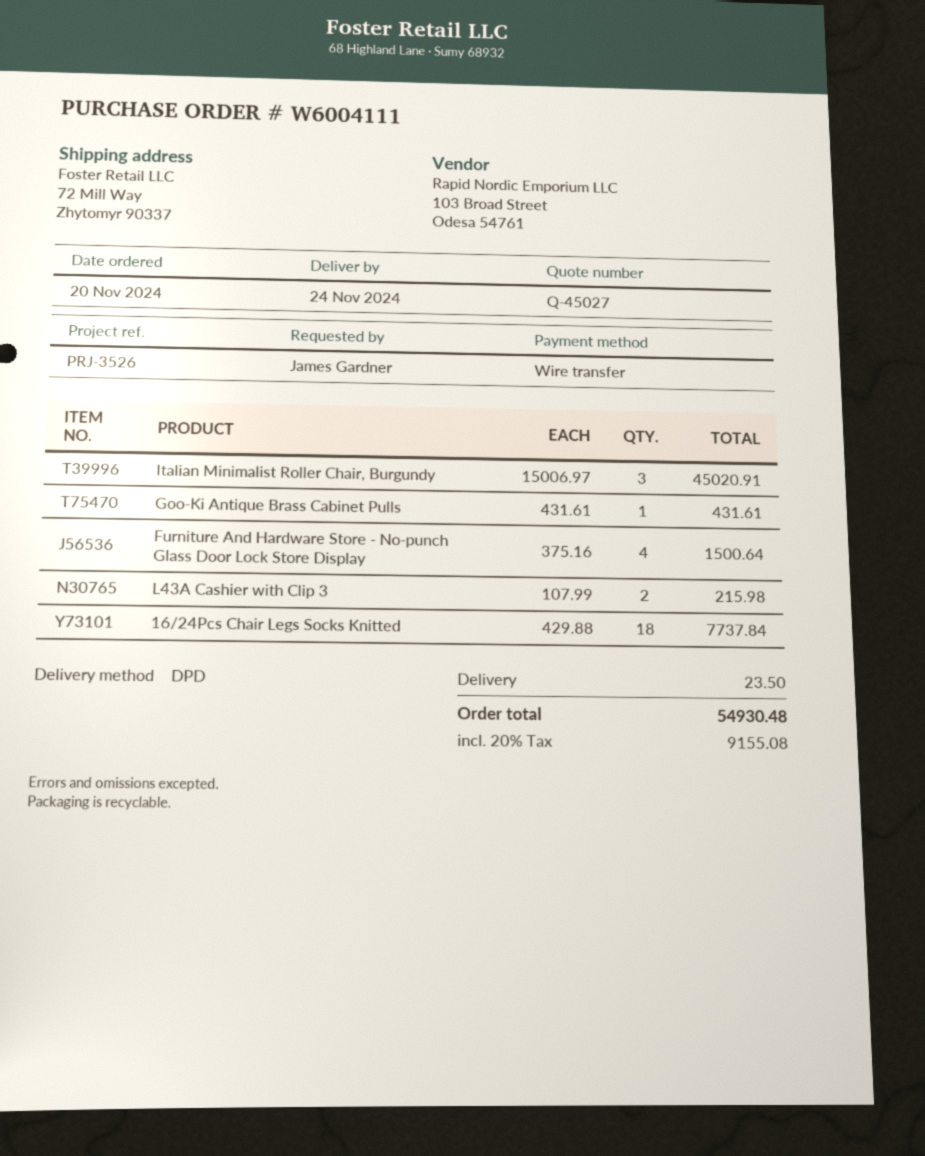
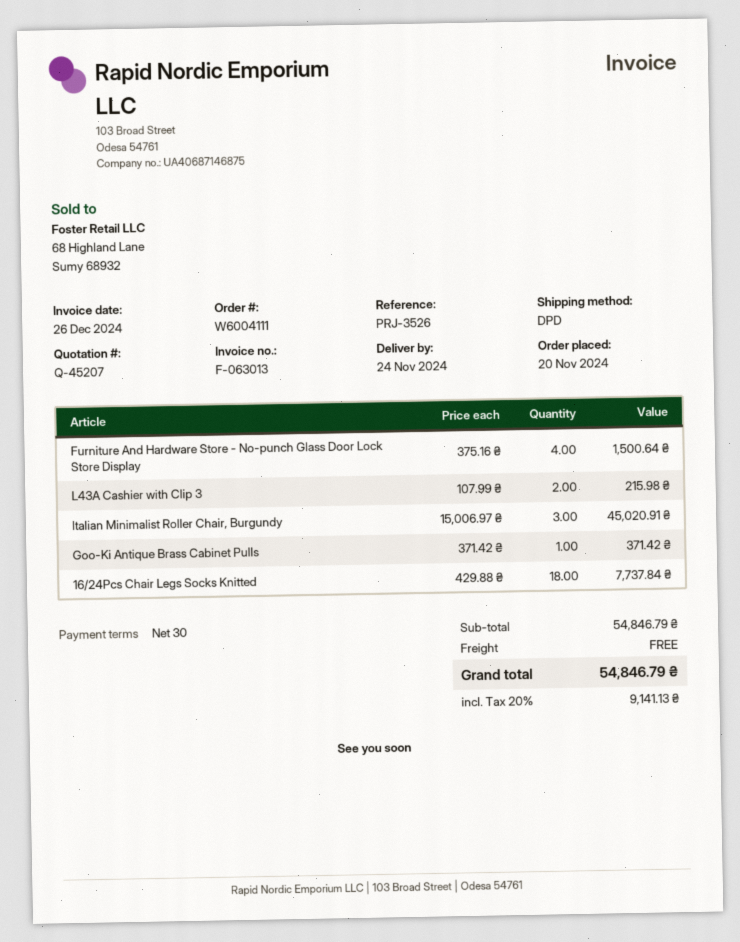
quote number: Q-45027 -> Q-45207
Goo-Ki Antique Brass Cabinet Pulls: 1 x 431.61 = 431.61 -> 1 x 371.42 = 371.42
shipping: 23.50 -> 0.00
tax: 20% = 9155.08 -> 20% = 9141.13
total: 54930.48 -> 54846.79

